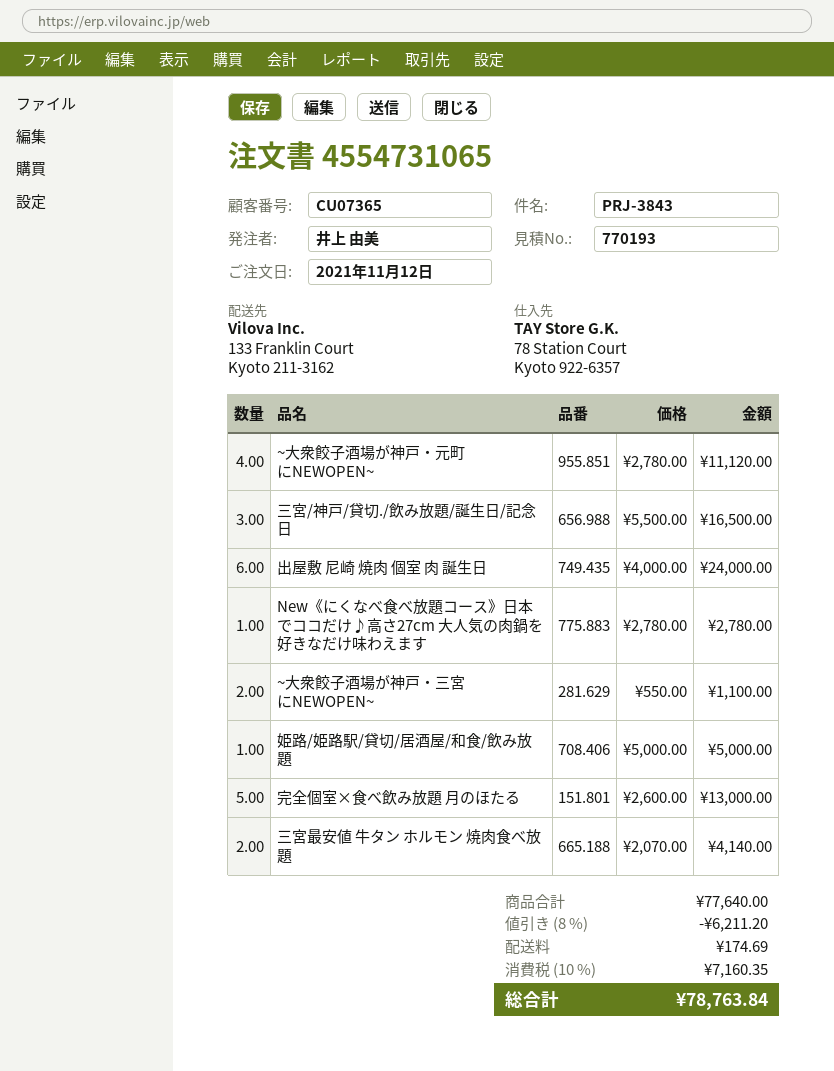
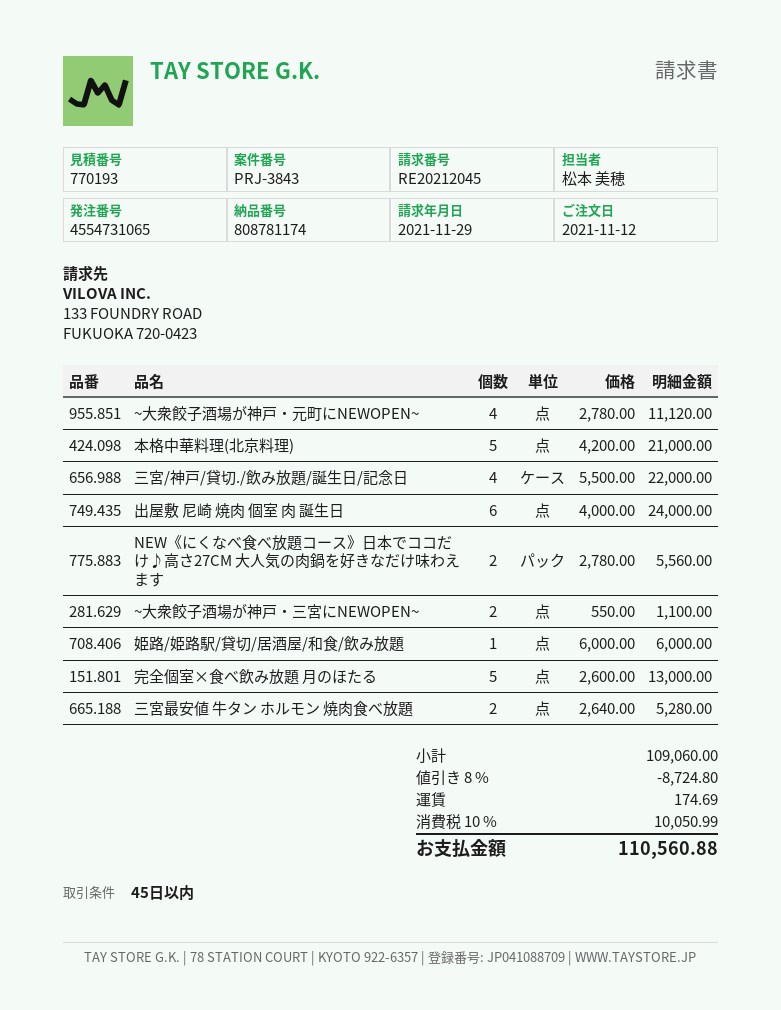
三宮/神戸/貸切./飲み放題/誕生日/記念日: 3 x 5500.00 = 16500.00 -> 4 x 5500.00 = 22000.00
New《にくなべ食べ放題コース》日本でココだけ♪高さ27cm 大人気の肉鍋を好きなだけ味わえます: 1 x 2780.00 = 2780.00 -> 2 x 2780.00 = 5560.00
姫路/姫路駅/貸切/居酒屋/和食/飲み放題: 1 x 5000.00 = 5000.00 -> 1 x 6000.00 = 6000.00
三宮最安値 牛タン ホルモン 焼肉食べ放題: 2 x 2070.00 = 4140.00 -> 2 x 2640.00 = 5280.00
本格中華料理(北京料理): none -> 5 x 4200.00 = 21000.00
subtotal: 77640.00 -> 109060.00
discount: 8% = 6211.20 -> 8% = 8724.80
tax: 10% = 7160.35 -> 10% = 10050.99
total: 78763.84 -> 110560.88

